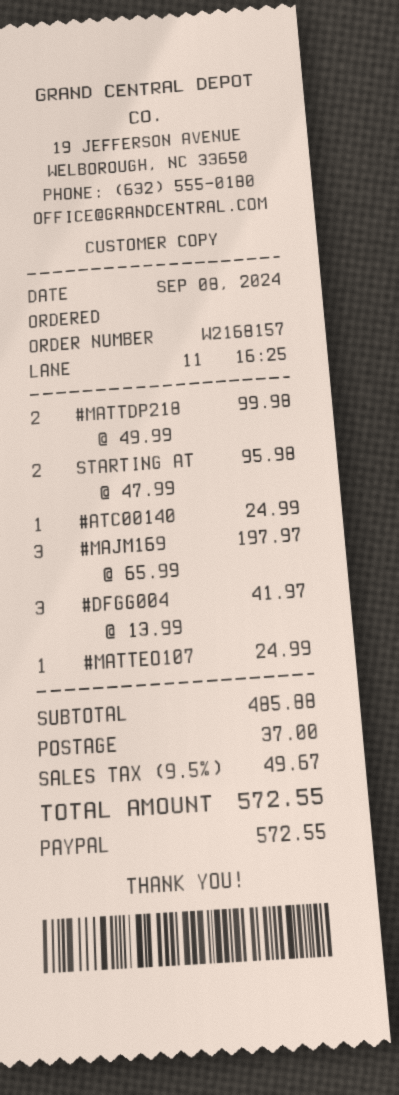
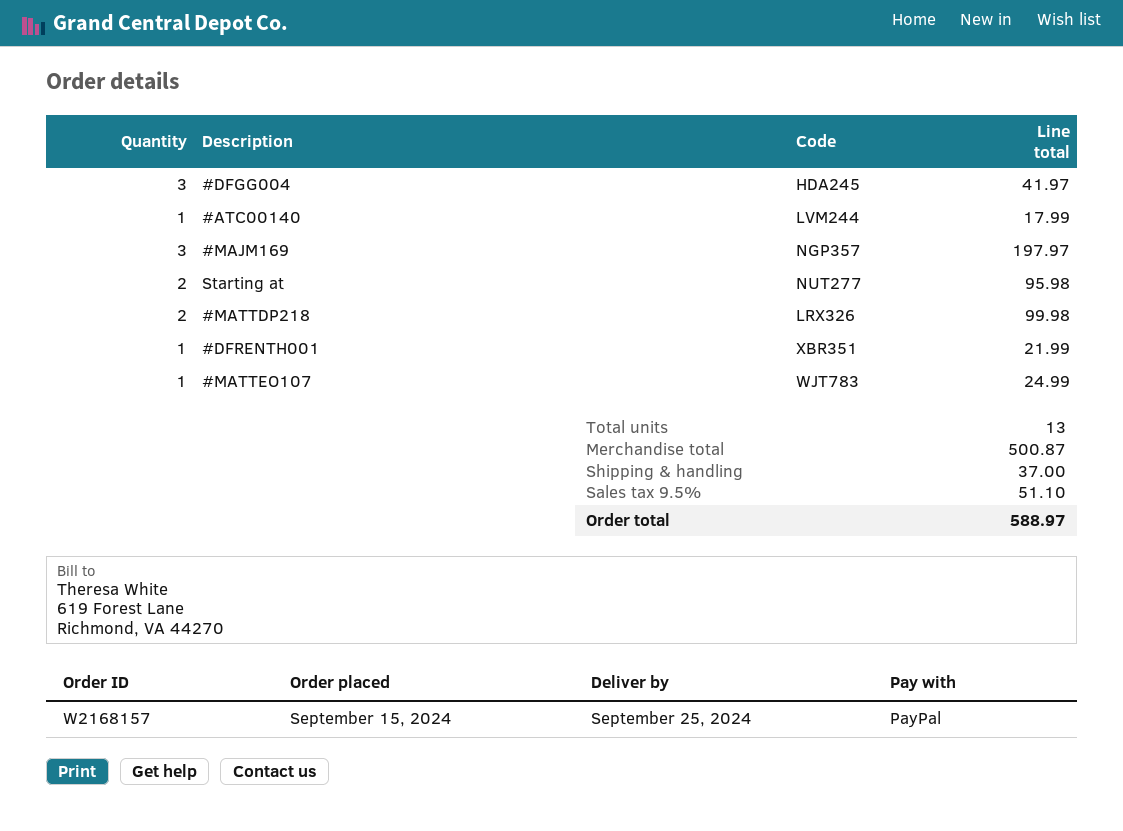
order date: 2024-09-08 -> 2024-09-15
#ATC00140: 1 for 24.99 -> 1 for 17.99
#DFRENTH001: none -> 1 for 21.99
subtotal: 485.88 -> 500.87
tax: 9.5% = 49.67 -> 9.5% = 51.10
total: 572.55 -> 588.97

